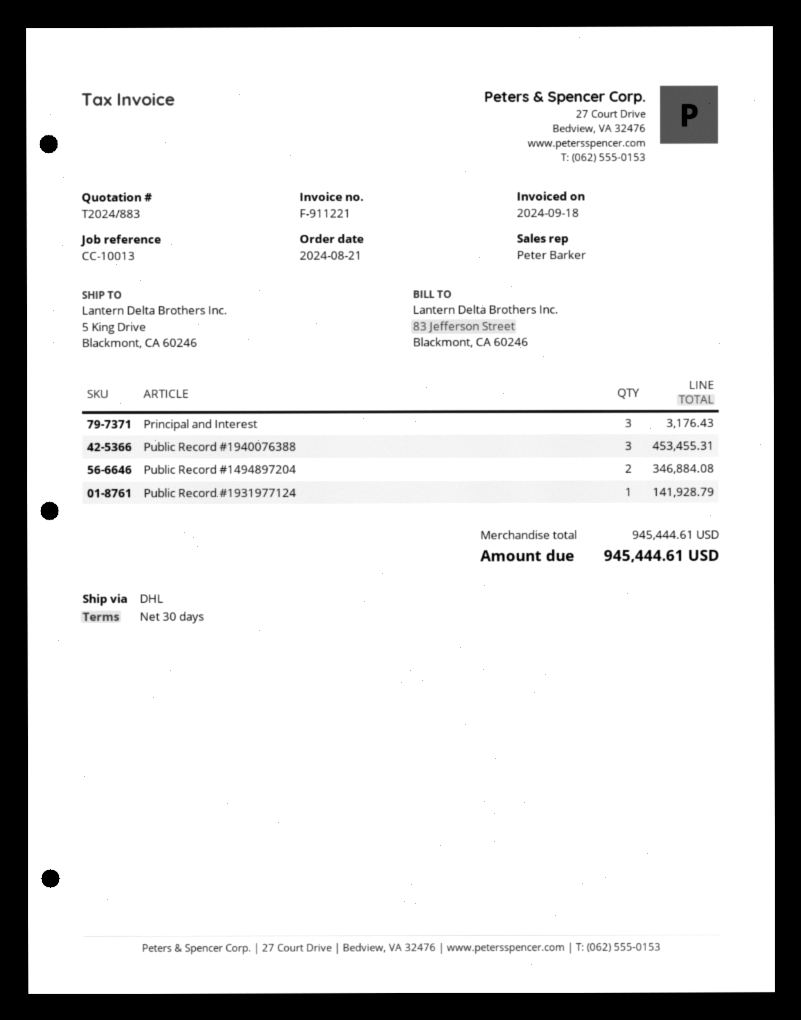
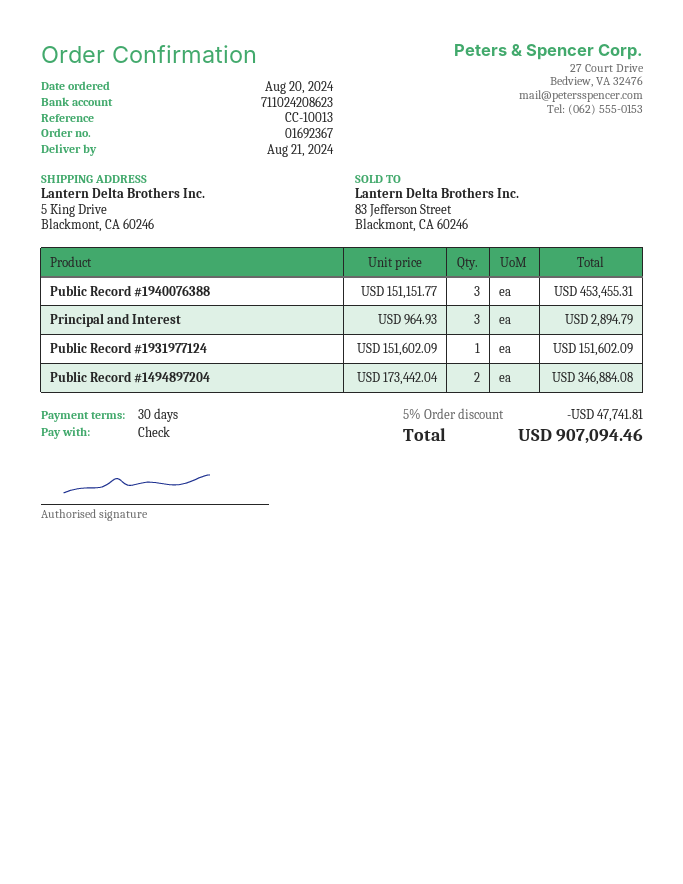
order date: 2024-08-21 -> 2024-08-20
Principal and Interest: 3 for 3176.43 -> 3 for 2894.79
Public Record #1931977124: 1 for 141928.79 -> 1 for 151602.09
discount: none -> 5% = 47741.81
total: 945444.61 -> 907094.46

